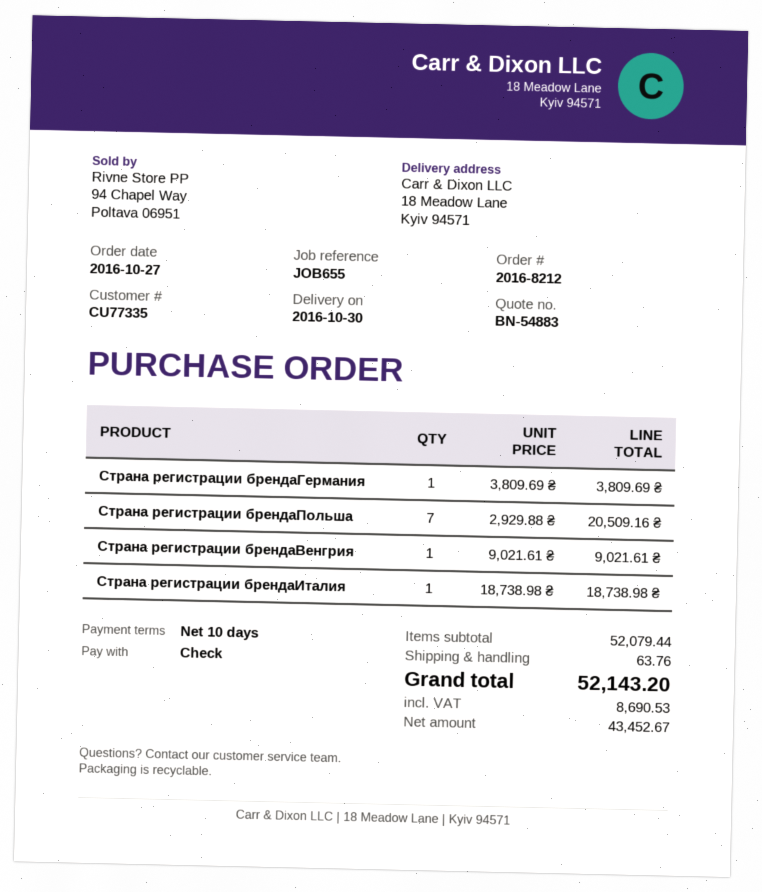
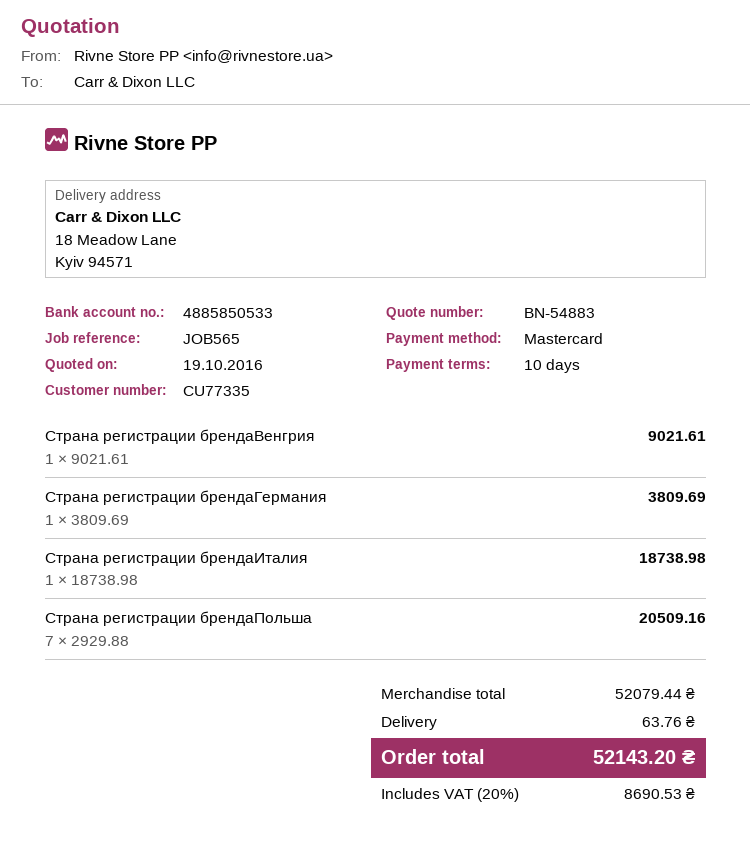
reference: JOB655 -> JOB565
payment method: cheque -> Mastercard

